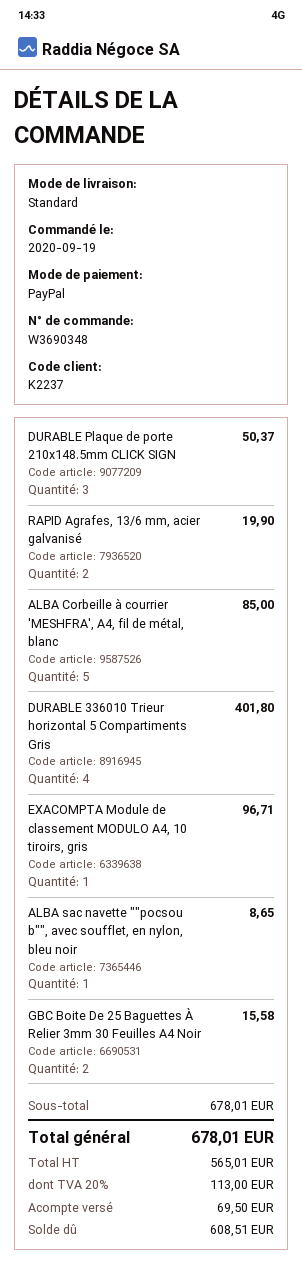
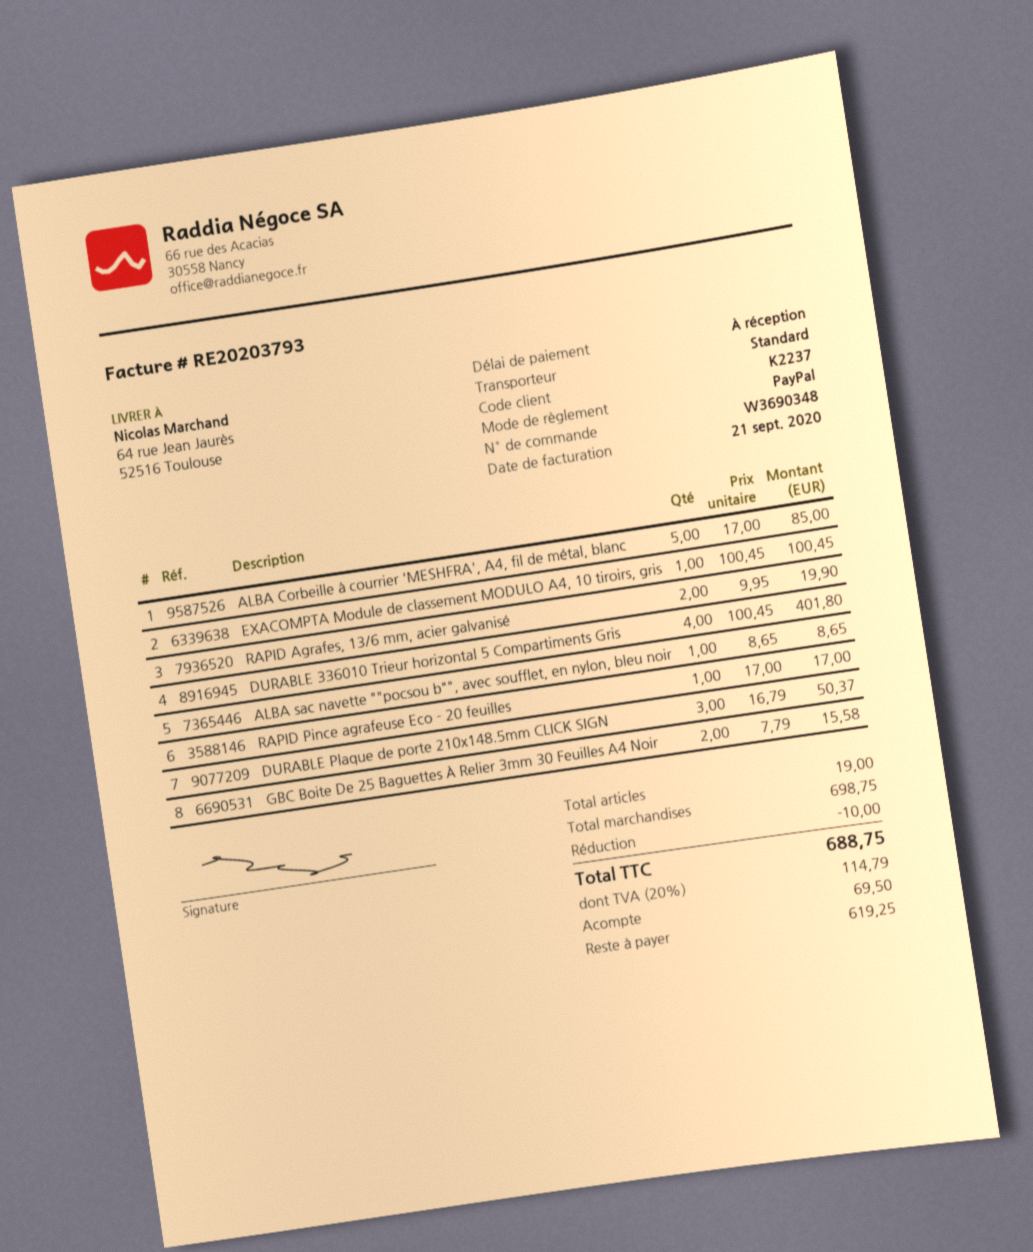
EXACOMPTA Module de classement MODULO A4, 10 tiroirs, gris: 1 for 96.71 -> 1 for 100.45
RAPID Pince agrafeuse Eco - 20 feuilles: none -> 1 for 17.00
subtotal: 678.01 -> 698.75
discount: none -> 10.00
tax: 20% = 113.00 -> 20% = 114.79
total: 678.01 -> 688.75
balance: 608.51 -> 619.25

